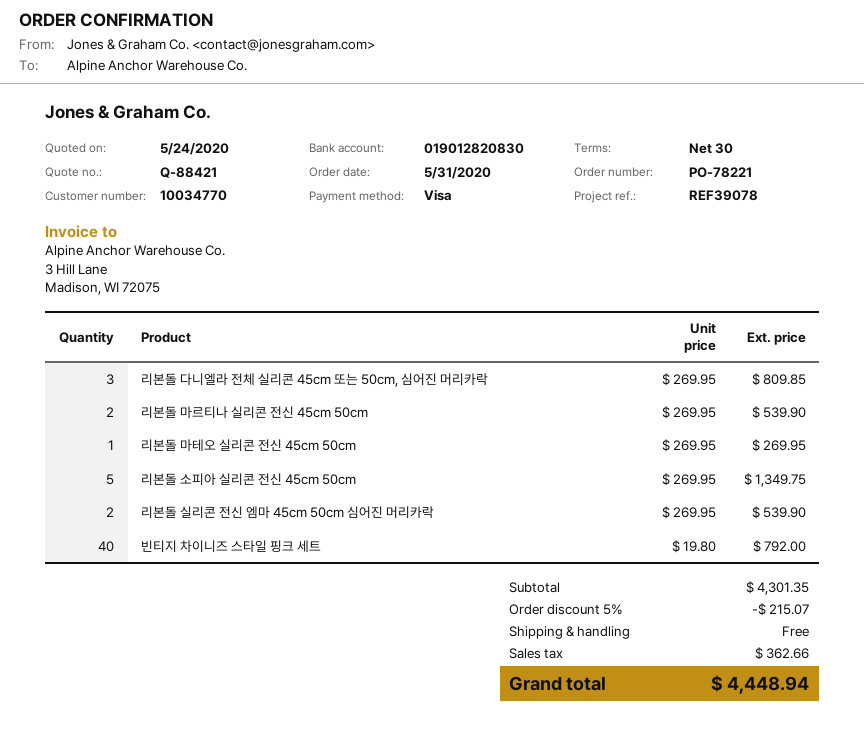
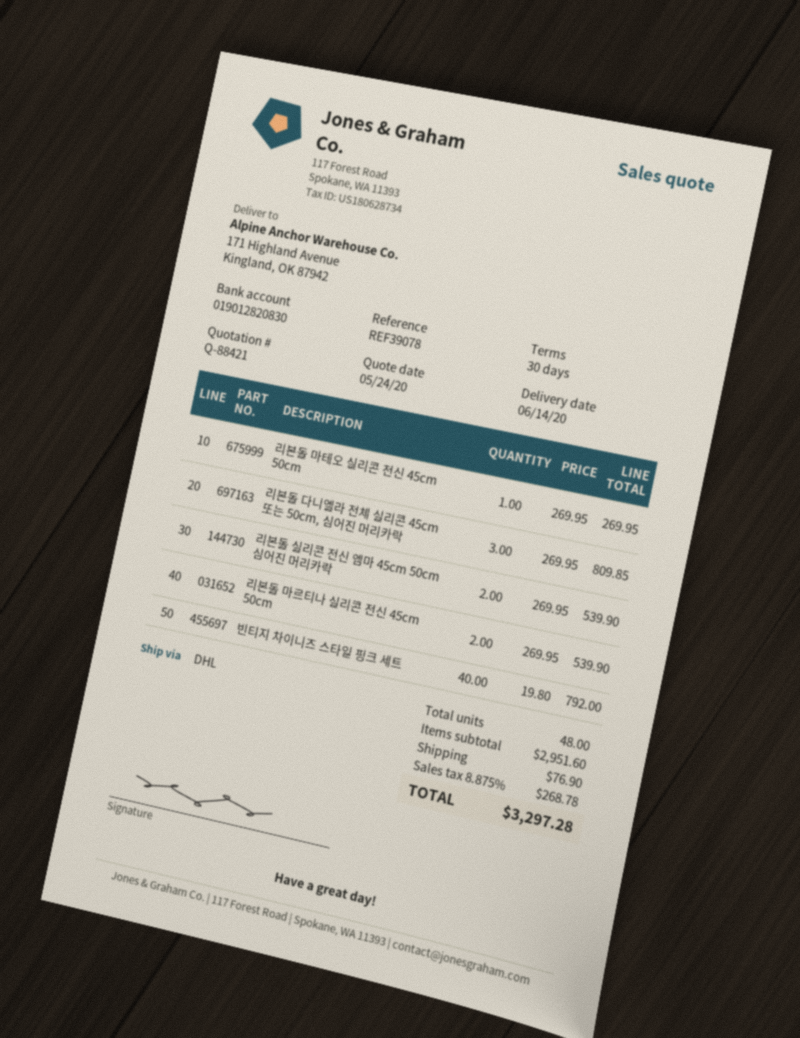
리본돌 소피아 실리콘 전신 45cm 50cm: 5 x 269.95 = 1349.75 -> none
subtotal: 4301.35 -> 2951.60
discount: 5% = 215.07 -> none
shipping: 0.00 -> 76.90
tax: 362.66 -> 268.78
total: 4448.94 -> 3297.28

